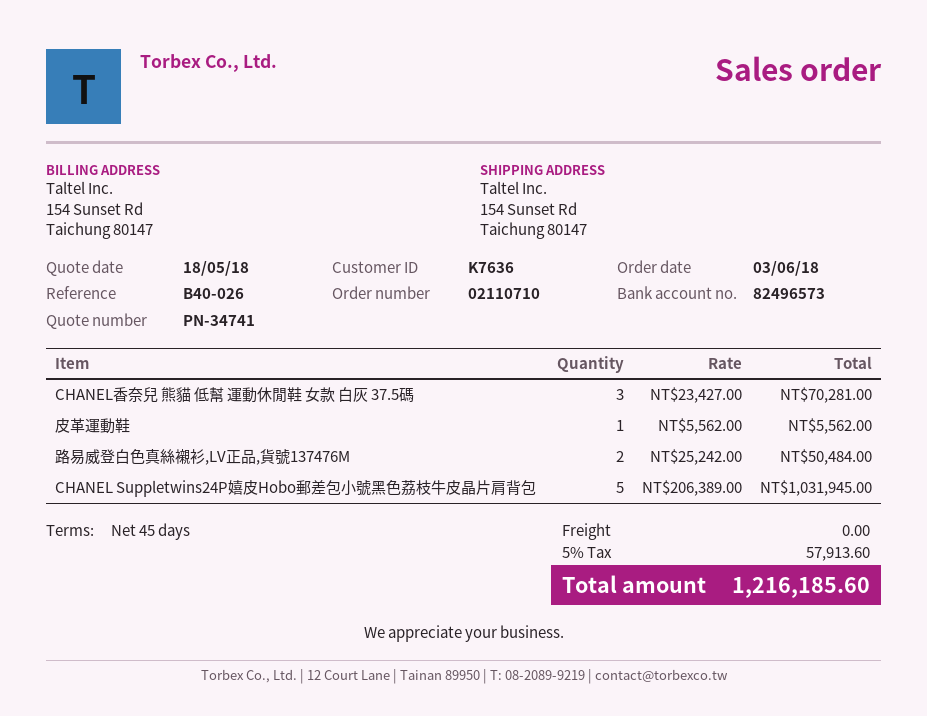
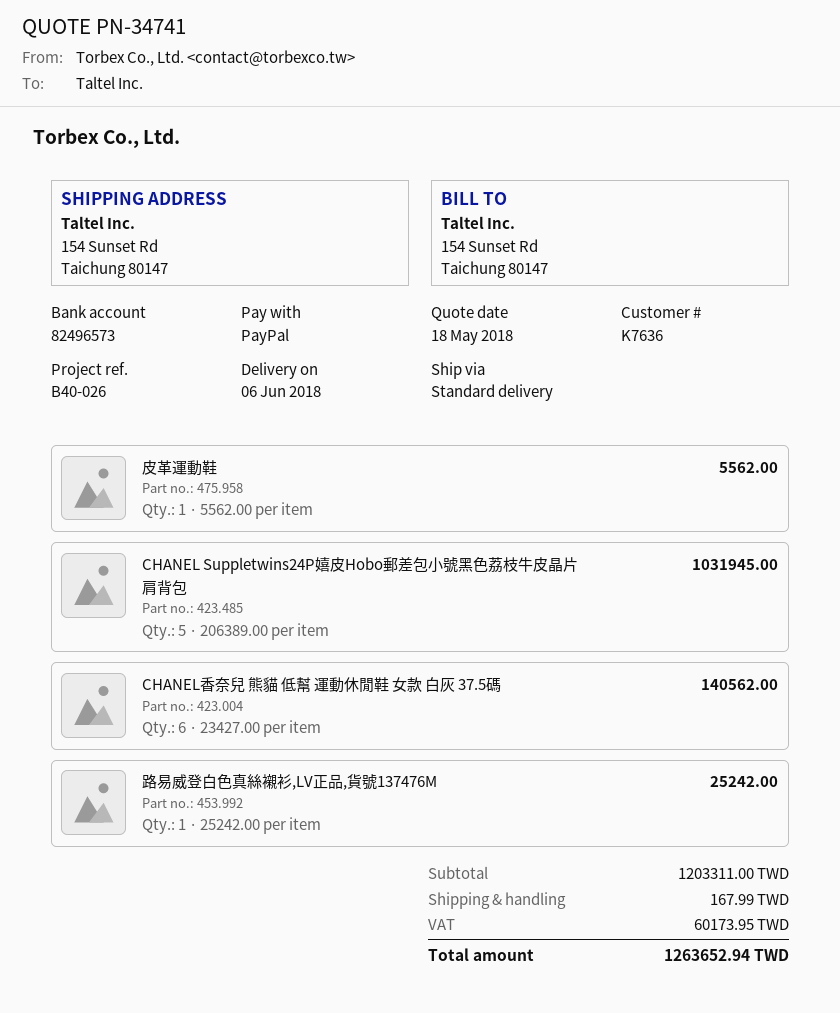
CHANEL香奈兒 熊貓 低幫 運動休閒鞋 女款 白灰 37.5碼: 3 x 23427.00 = 70281.00 -> 6 x 23427.00 = 140562.00
路易威登白色真絲襯衫,LV正品,貨號137476M: 2 x 25242.00 = 50484.00 -> 1 x 25242.00 = 25242.00
shipping: 0.00 -> 167.99
tax: 57913.60 -> 60173.95
total: 1216185.60 -> 1263652.94

